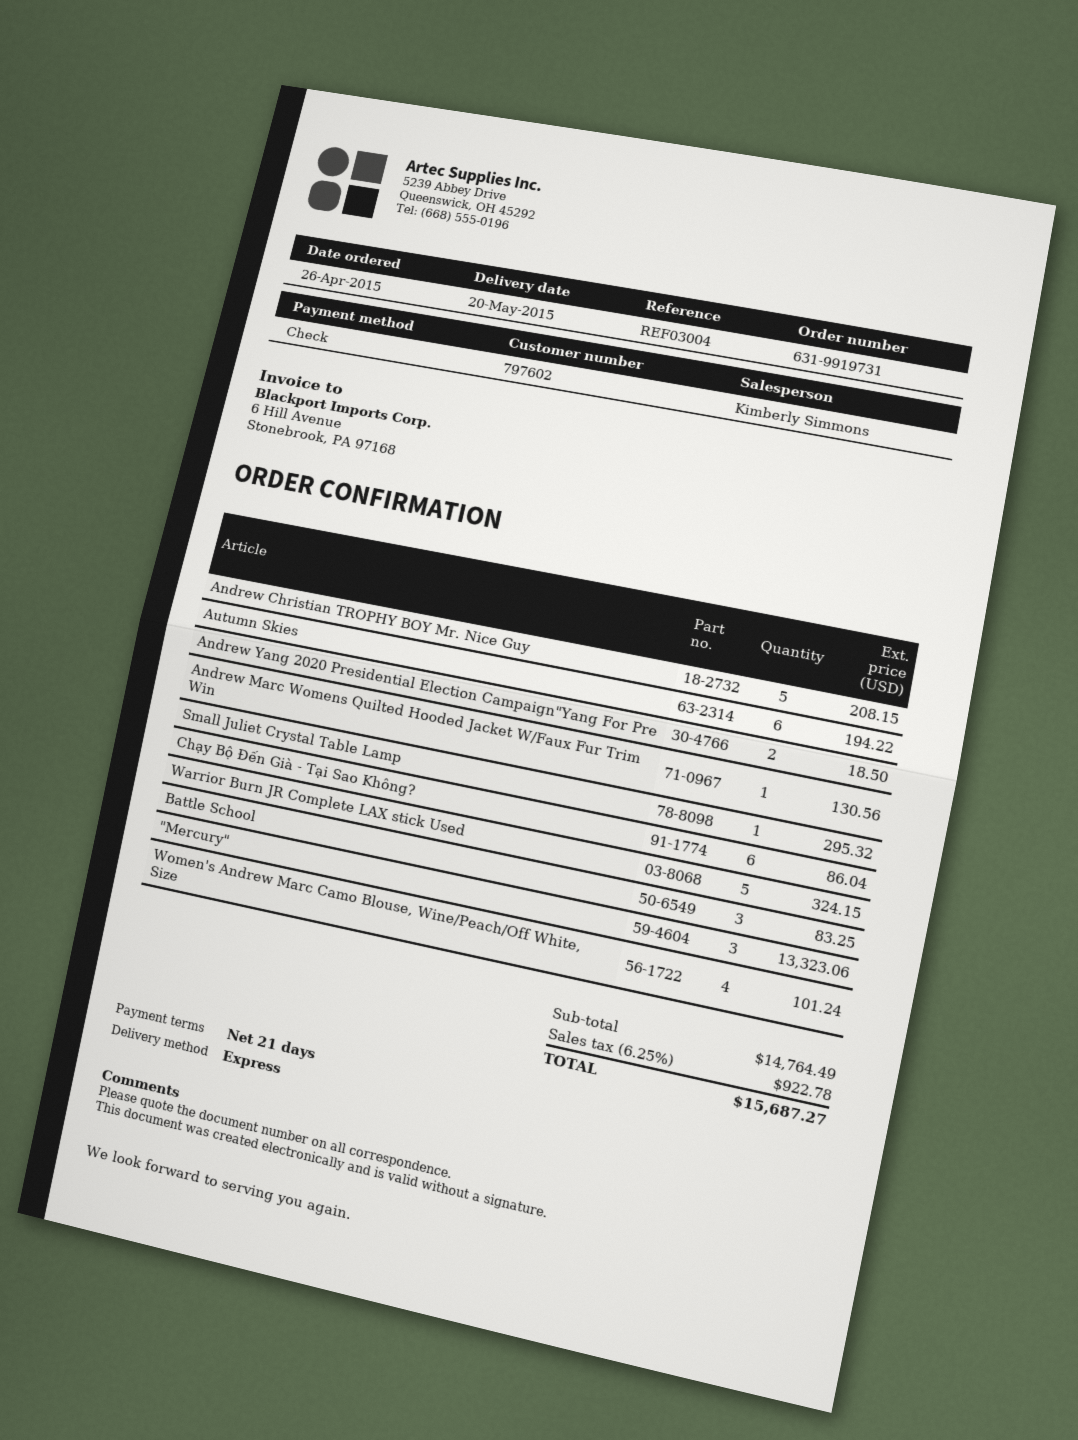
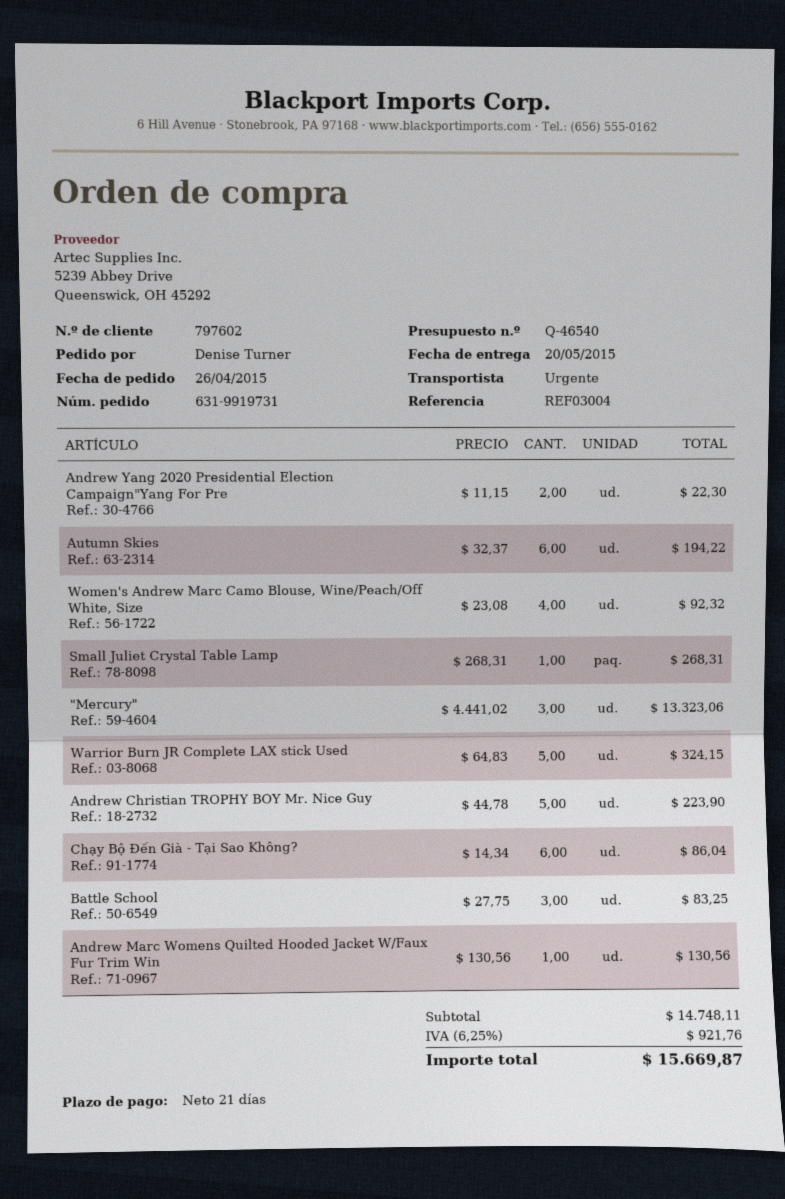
Andrew Christian TROPHY BOY Mr. Nice Guy: 5 for 208.15 -> 5 for 223.90
Andrew Yang 2020 Presidential Election Campaign"Yang For Pre: 2 for 18.50 -> 2 for 22.30
Small Juliet Crystal Table Lamp: 1 for 295.32 -> 1 for 268.31
Women's Andrew Marc Camo Blouse, Wine/Peach/Off White, Size: 4 for 101.24 -> 4 for 92.32
subtotal: 14764.49 -> 14748.11
tax: 6.25% = 922.78 -> 6.25% = 921.76
total: 15687.27 -> 15669.87

